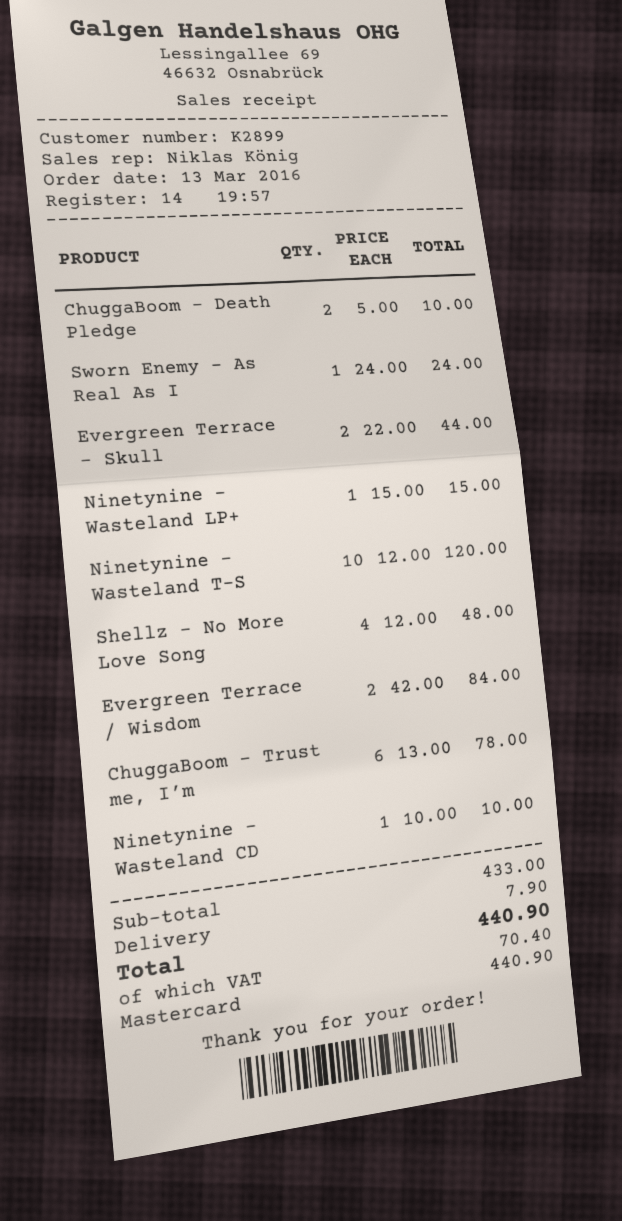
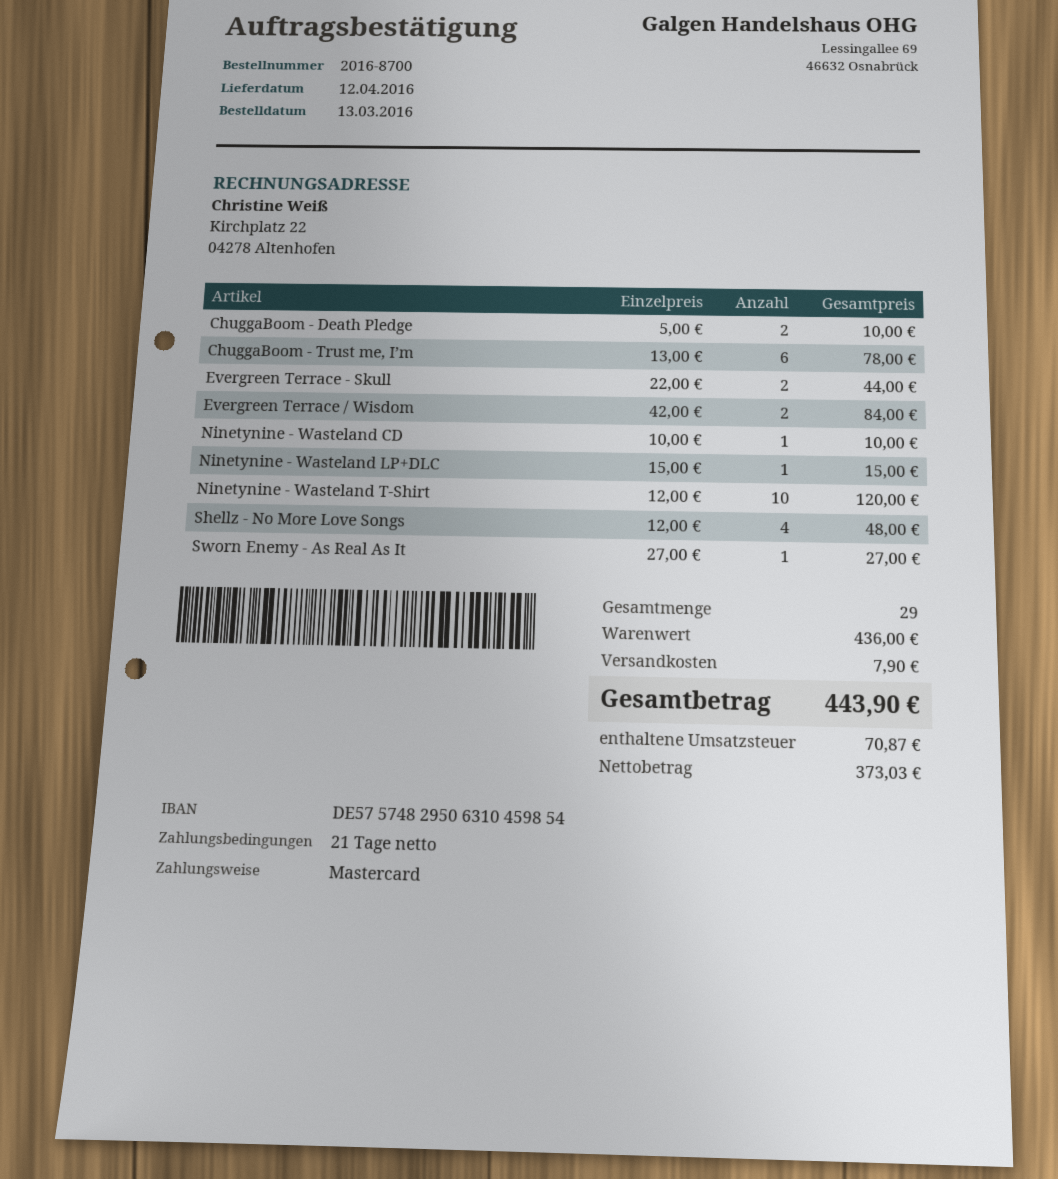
Sworn Enemy - As Real As I: 1 x 24.00 = 24.00 -> 1 x 27.00 = 27.00
subtotal: 433.00 -> 436.00
tax: 70.40 -> 70.87
total: 440.90 -> 443.90

